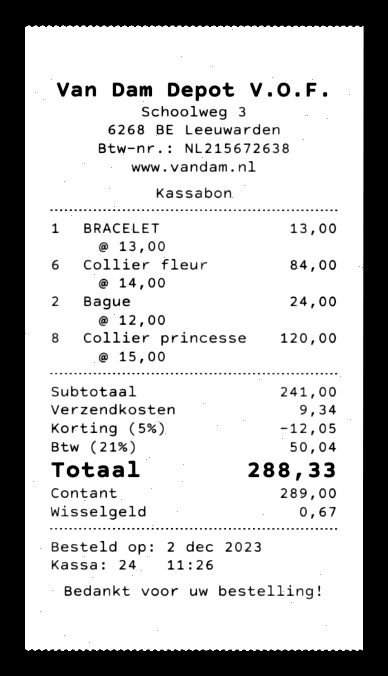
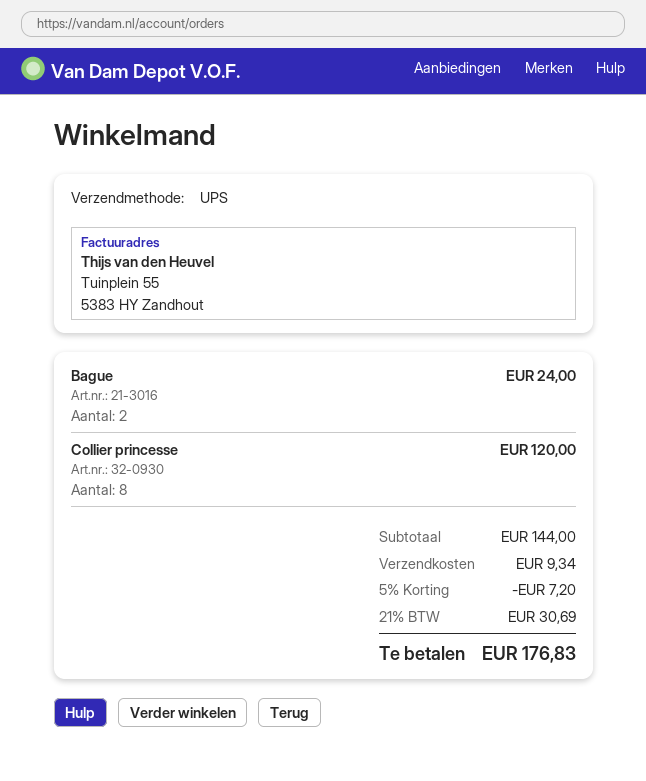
BRACELET: 1 for 13.00 -> none
Collier fleur: 6 for 84.00 -> none
subtotal: 241.00 -> 144.00
discount: 5% = 12.05 -> 5% = 7.20
tax: 21% = 50.04 -> 21% = 30.69
total: 288.33 -> 176.83

